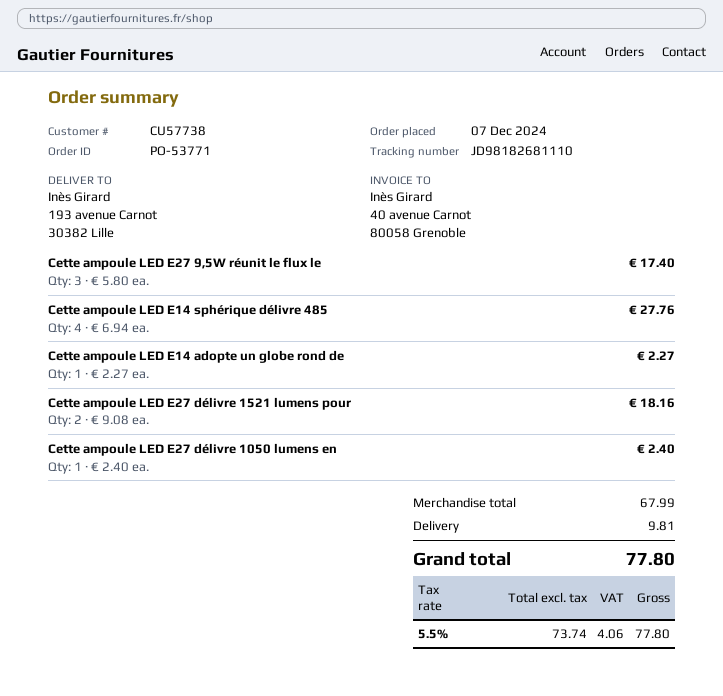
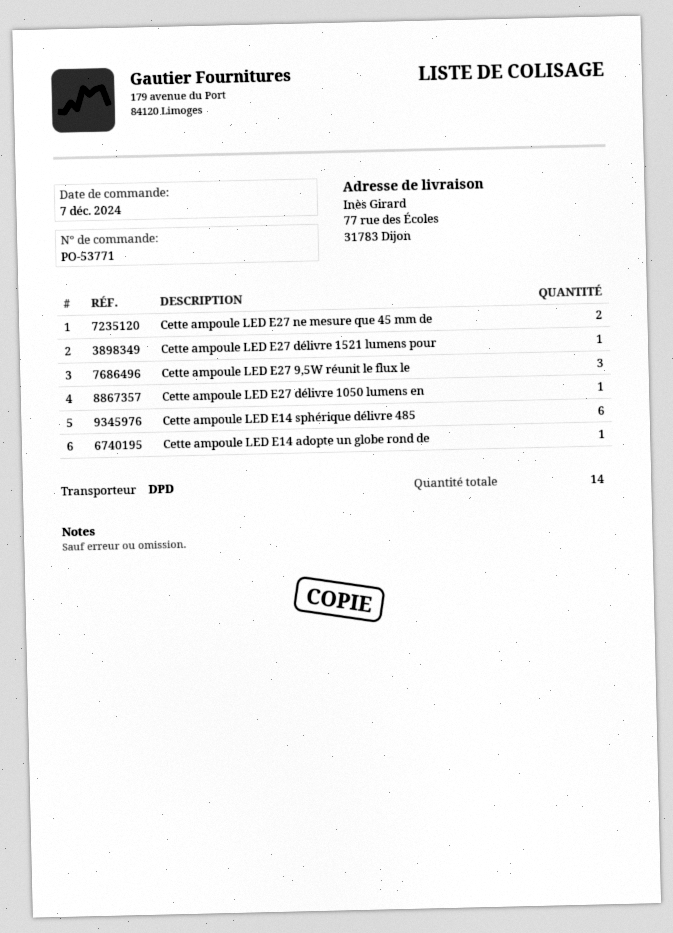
ship to: 193 avenue Carnot, 30382 Lille -> 77 rue des Écoles, 31783 Dijon
Cette ampoule LED E14 sphérique délivre 485: 4 -> 6
Cette ampoule LED E27 délivre 1521 lumens pour: 2 -> 1
Cette ampoule LED E27 ne mesure que 45 mm de: none -> 2

